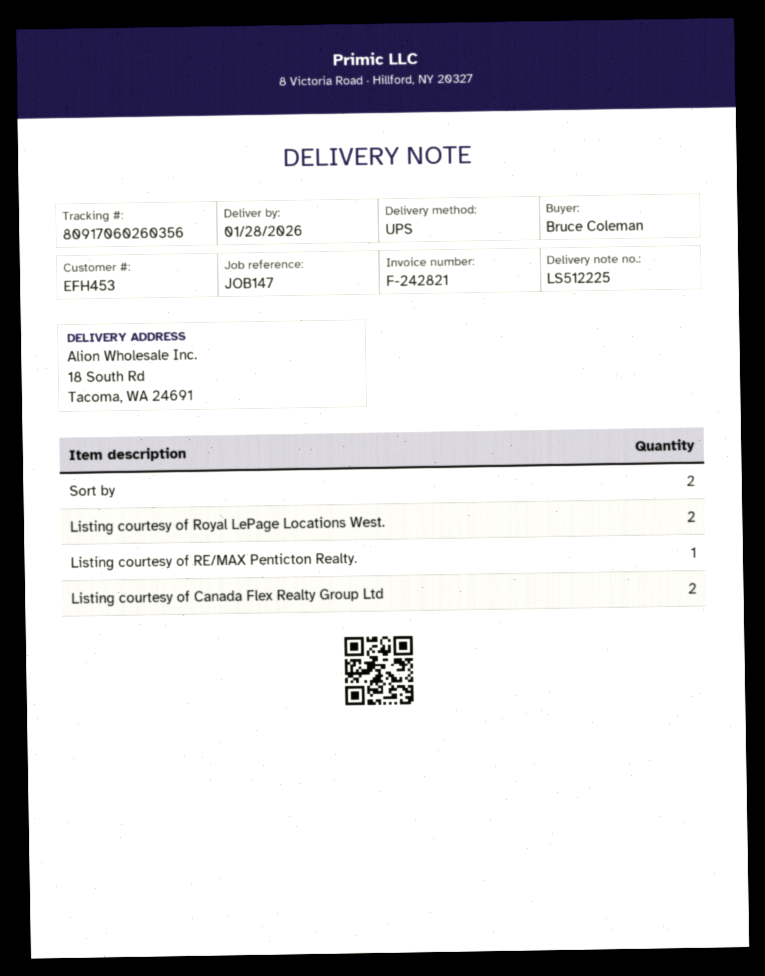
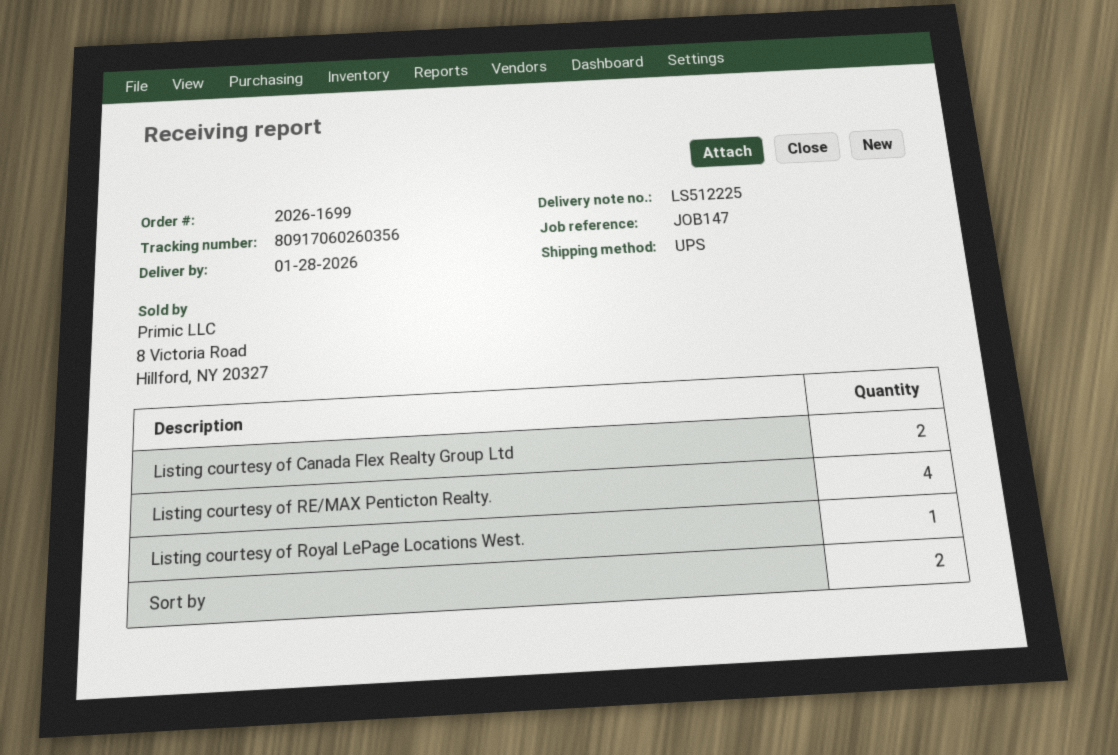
Listing courtesy of Royal LePage Locations West.: 2 -> 1
Listing courtesy of RE/MAX Penticton Realty.: 1 -> 4

